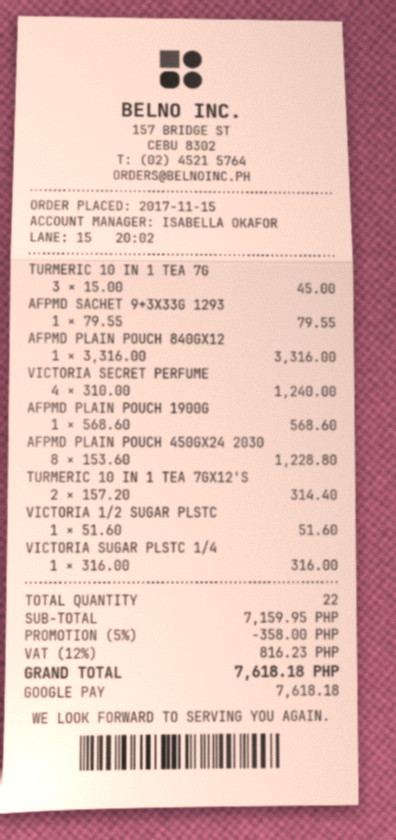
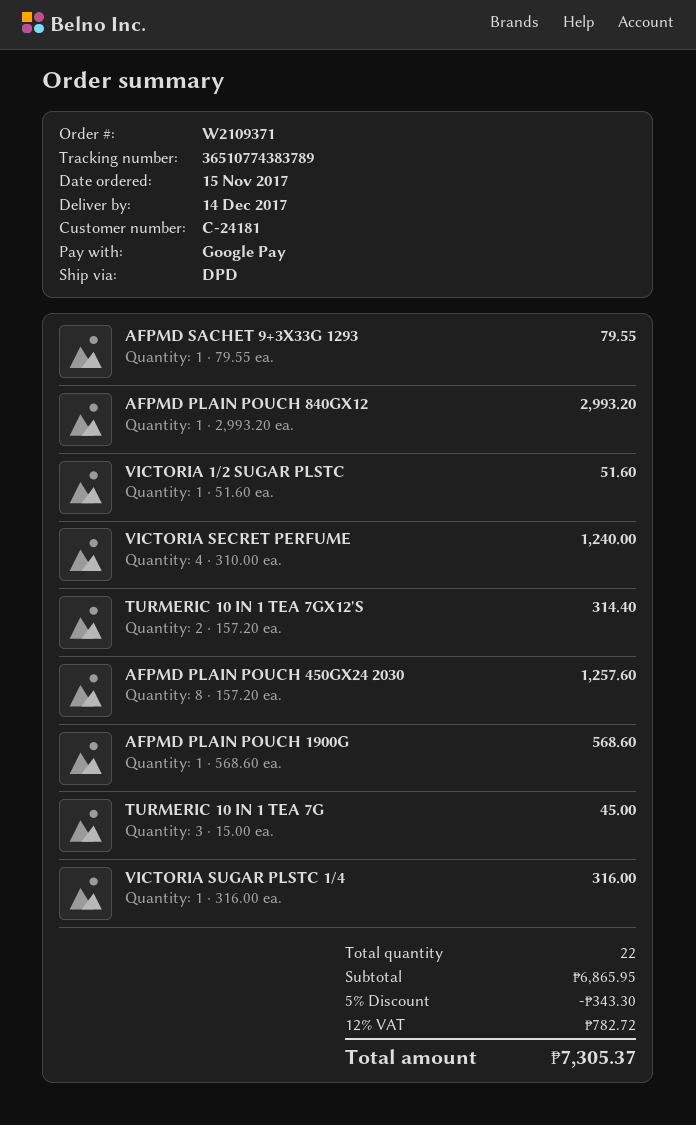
AFPMD PLAIN POUCH 840GX12: 1 x 3316.00 = 3316.00 -> 1 x 2993.20 = 2993.20
AFPMD PLAIN POUCH 450GX24 2030: 8 x 153.60 = 1228.80 -> 8 x 157.20 = 1257.60
subtotal: 7159.95 -> 6865.95
discount: 5% = 358.00 -> 5% = 343.30
tax: 12% = 816.23 -> 12% = 782.72
total: 7618.18 -> 7305.37

